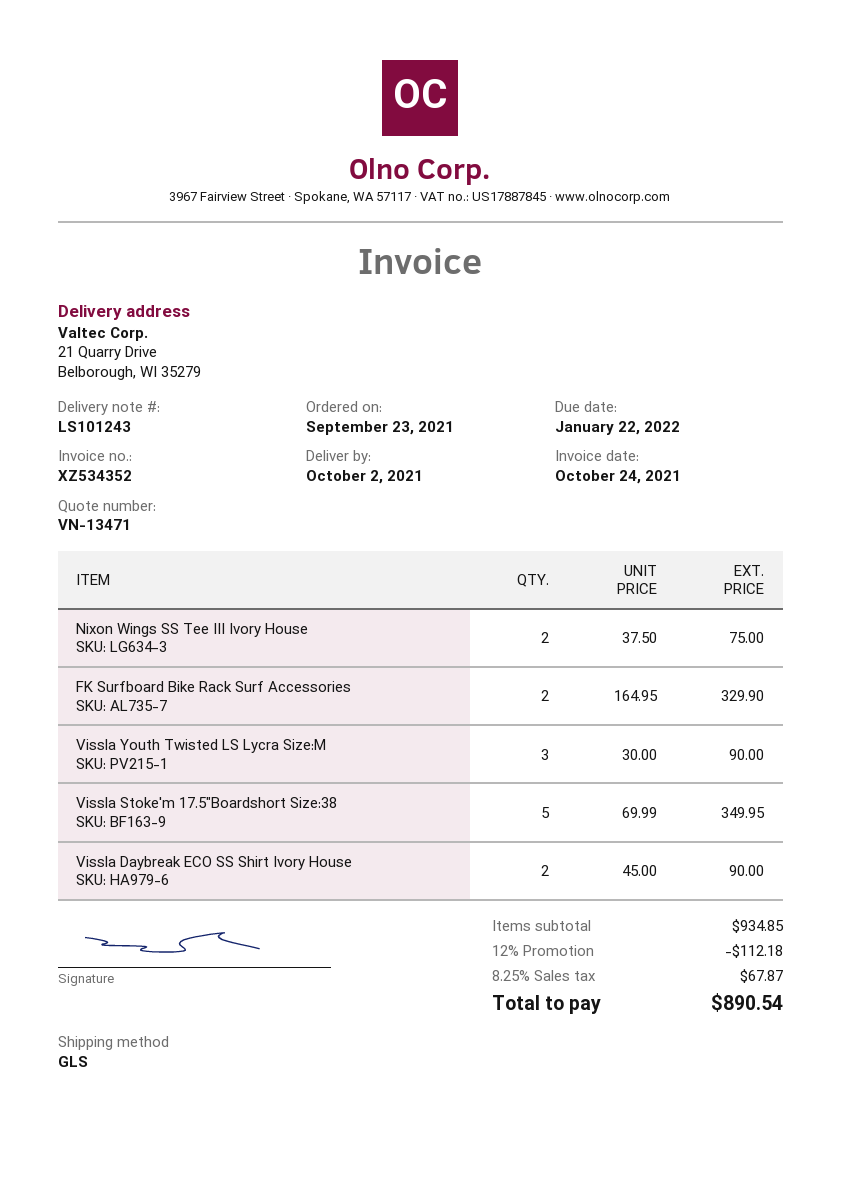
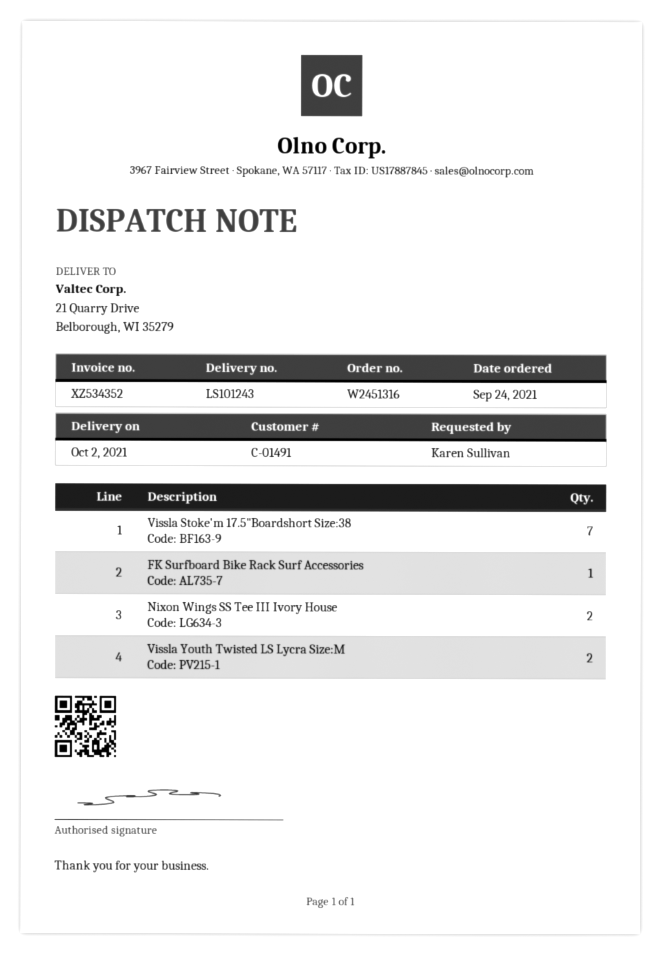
order date: 2021-09-23 -> 2021-09-24
FK Surfboard Bike Rack Surf Accessories: 2 -> 1
Vissla Youth Twisted LS Lycra Size:M: 3 -> 2
Vissla Stoke'm 17.5"Boardshort Size:38: 5 -> 7
Vissla Daybreak ECO SS Shirt Ivory House: 2 -> none

